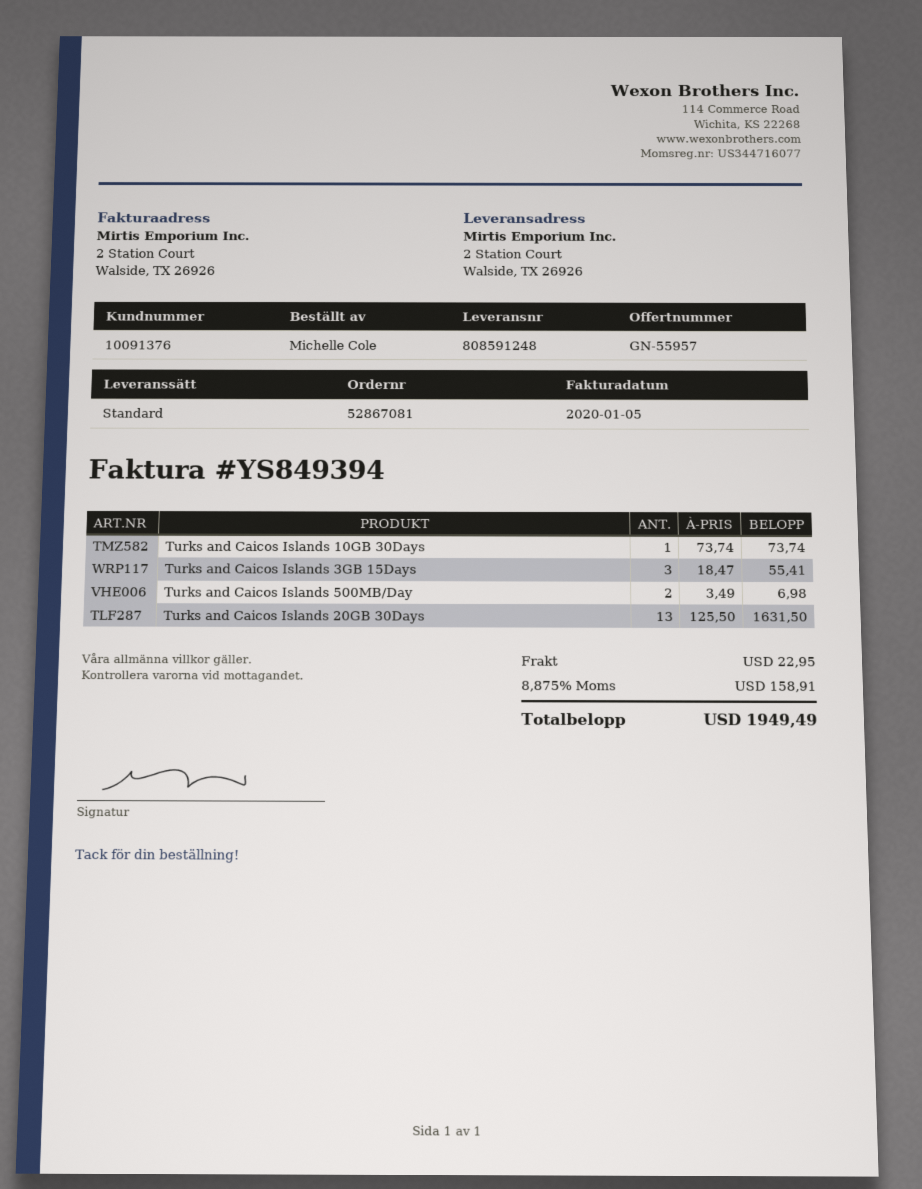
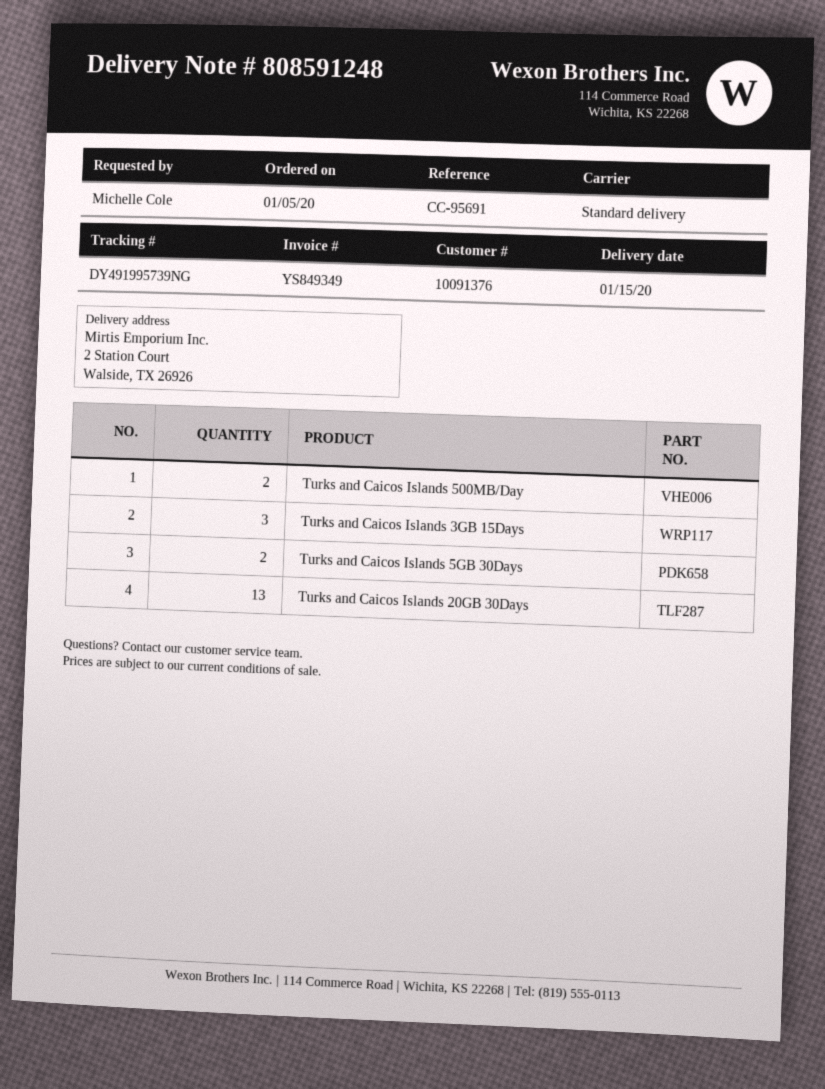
invoice number: YS849394 -> YS849349
Turks and Caicos Islands 10GB 30Days: 1 -> none
Turks and Caicos Islands 5GB 30Days: none -> 2

